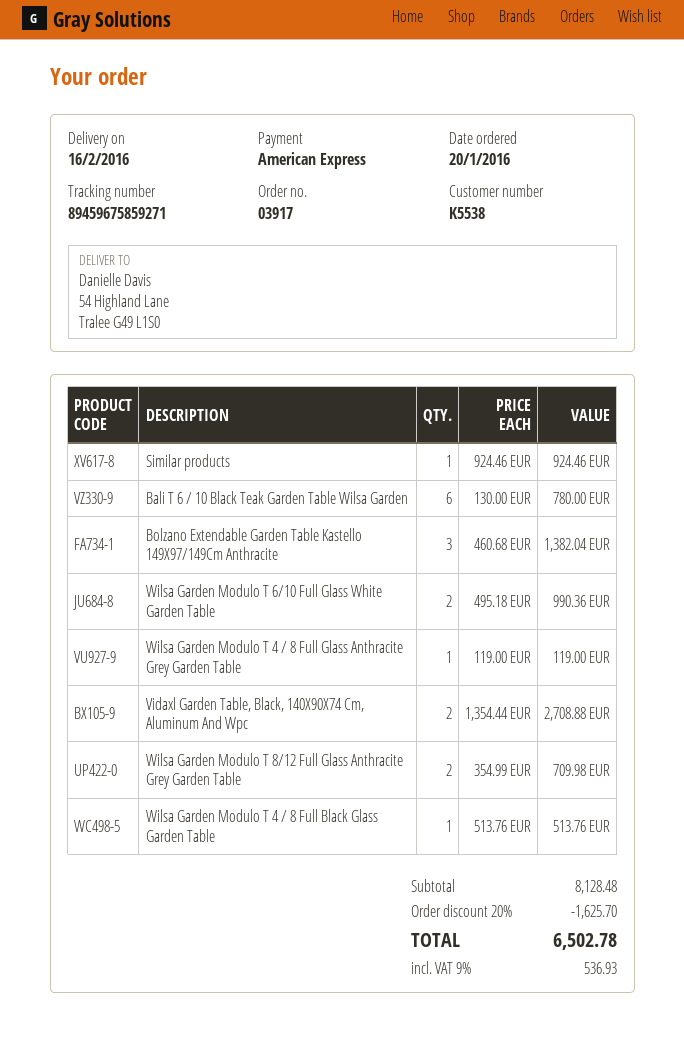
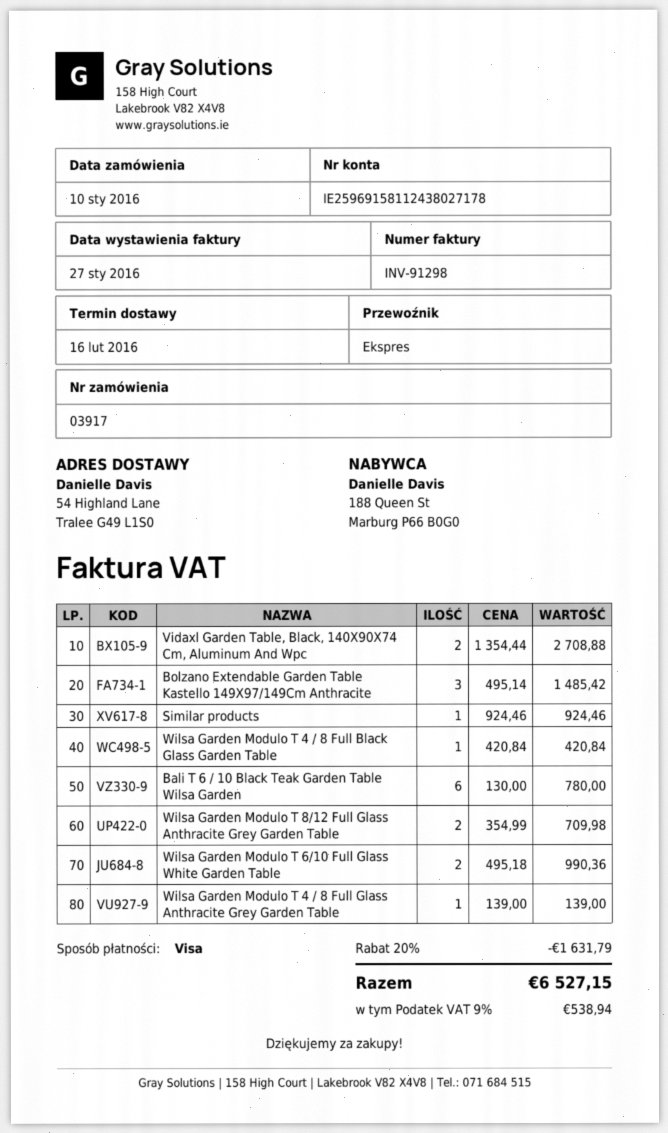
order date: 2016-01-20 -> 2016-01-10
payment method: American Express -> Visa
Bolzano Extendable Garden Table Kastello 149X97/149Cm Anthracite: 3 x 460.68 = 1382.04 -> 3 x 495.14 = 1485.42
Wilsa Garden Modulo T 4 / 8 Full Glass Anthracite Grey Garden Table: 1 x 119.00 = 119.00 -> 1 x 139.00 = 139.00
Wilsa Garden Modulo T 4 / 8 Full Black Glass Garden Table: 1 x 513.76 = 513.76 -> 1 x 420.84 = 420.84
discount: 20% = 1625.70 -> 20% = 1631.79
tax: 9% = 536.93 -> 9% = 538.94
total: 6502.78 -> 6527.15

